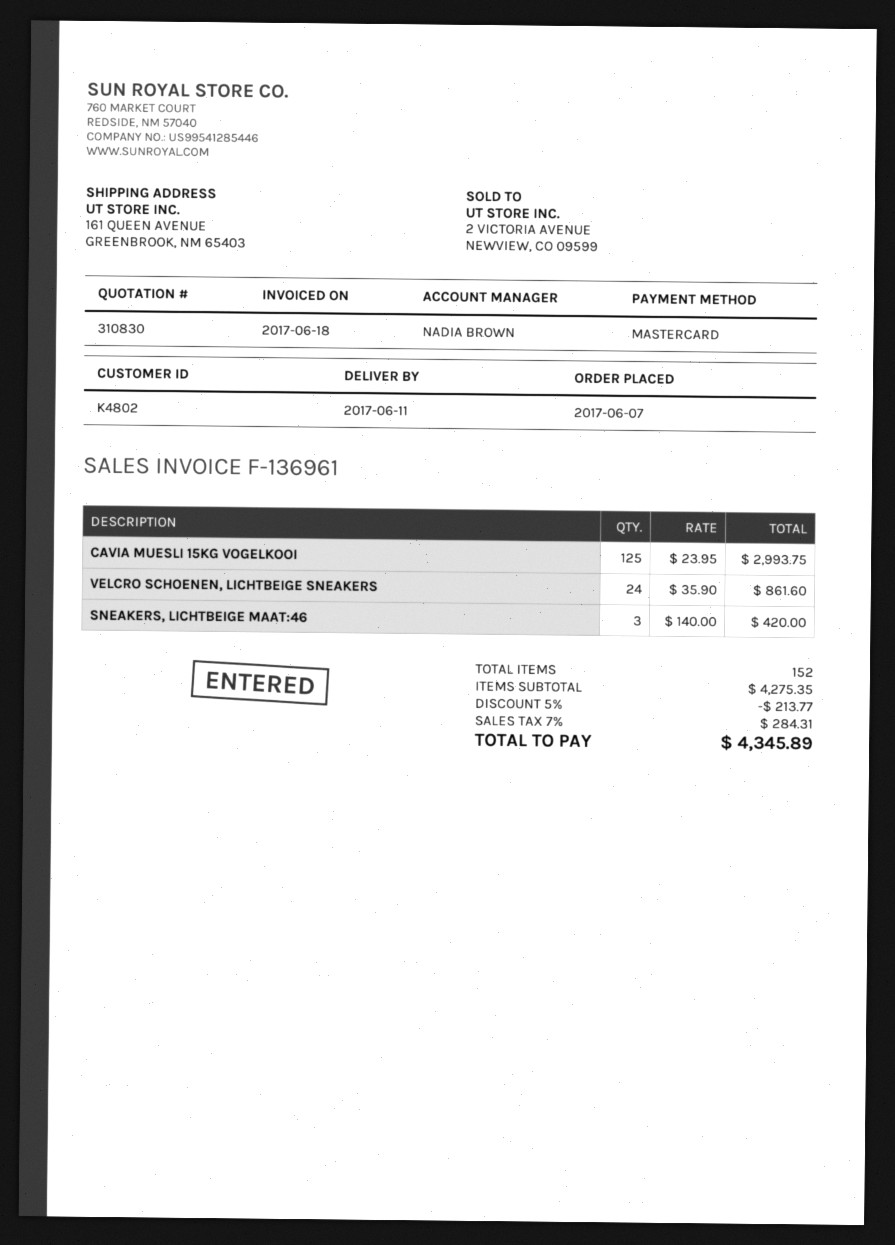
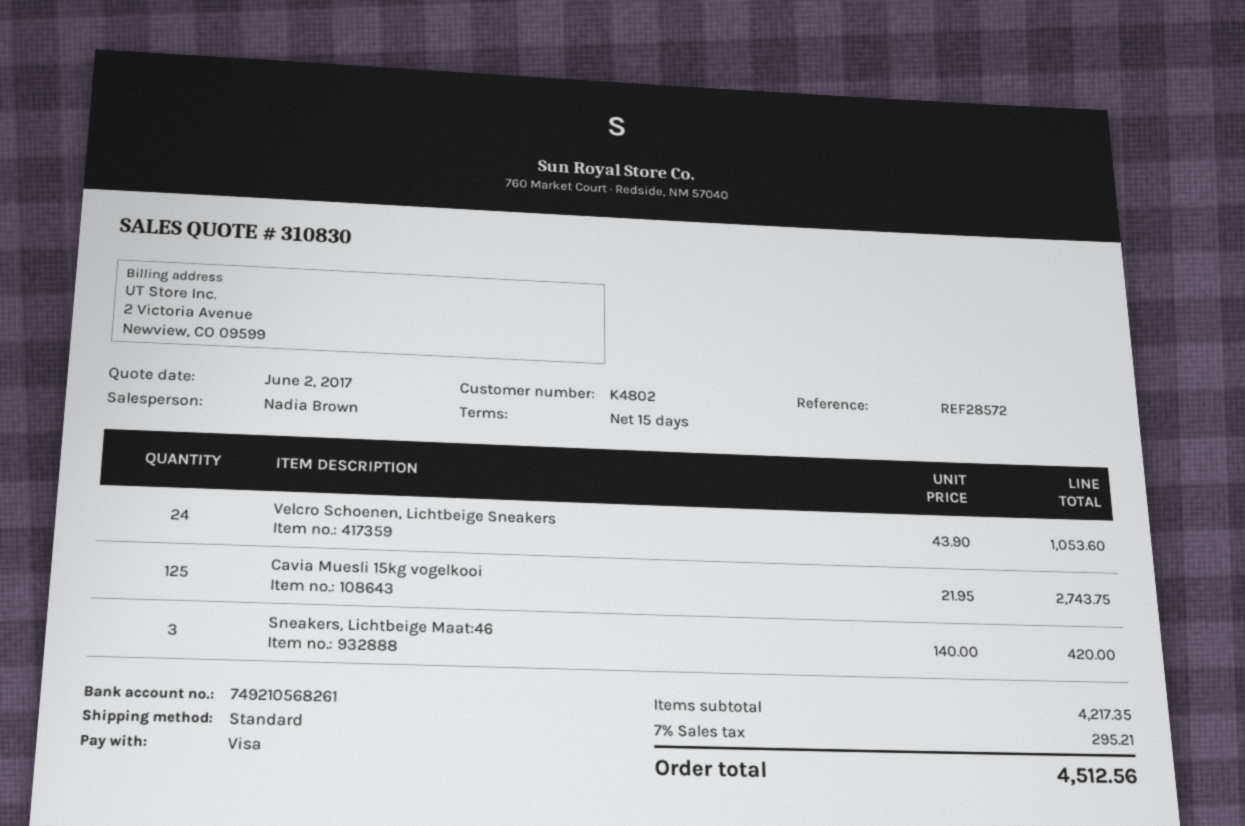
payment method: Mastercard -> Visa
CAVIA MUESLI 15KG VOGELKOOI: 125 x 23.95 = 2993.75 -> 125 x 21.95 = 2743.75
VELCRO SCHOENEN, LICHTBEIGE SNEAKERS: 24 x 35.90 = 861.60 -> 24 x 43.90 = 1053.60
subtotal: 4275.35 -> 4217.35
discount: 5% = 213.77 -> none
tax: 7% = 284.31 -> 7% = 295.21
total: 4345.89 -> 4512.56

